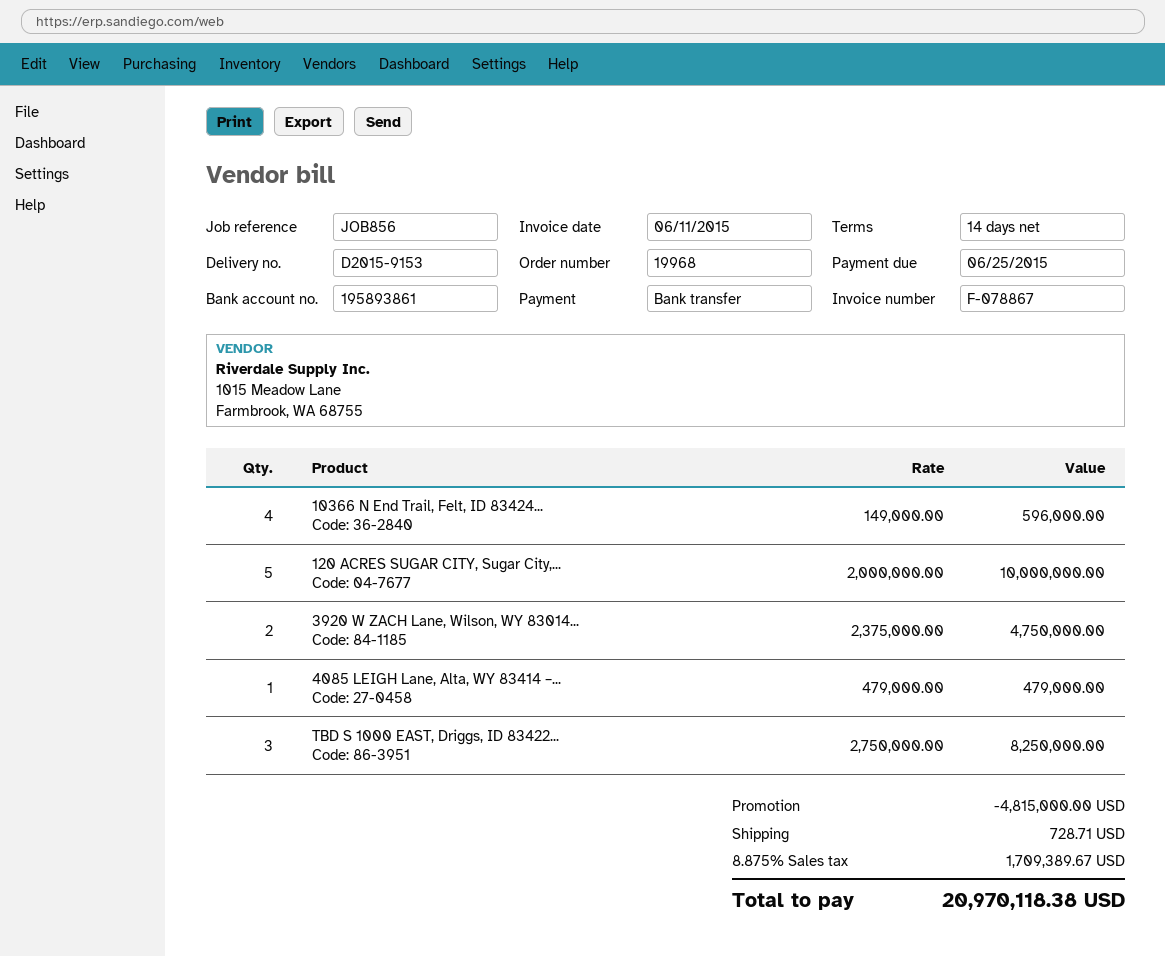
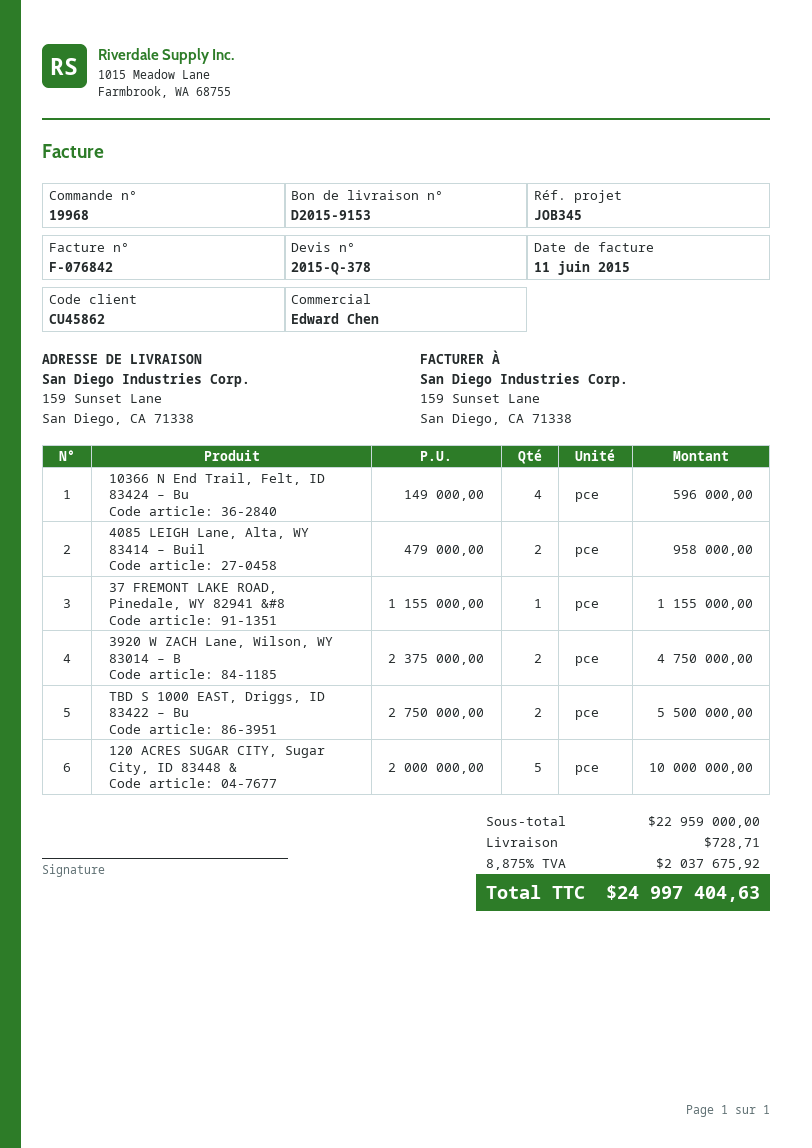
invoice number: F-078867 -> F-076842
reference: JOB856 -> JOB345
4085 LEIGH Lane, Alta, WY 83414 –...: 1 x 479000.00 = 479000.00 -> 2 x 479000.00 = 958000.00
TBD S 1000 EAST, Driggs, ID 83422...: 3 x 2750000.00 = 8250000.00 -> 2 x 2750000.00 = 5500000.00
37 FREMONT LAKE ROAD, Pinedale, WY 82941 &#8: none -> 1 x 1155000.00 = 1155000.00
discount: 4815000.00 -> none
tax: 8.875% = 1709389.67 -> 8.875% = 2037675.92
total: 20970118.38 -> 24997404.63

